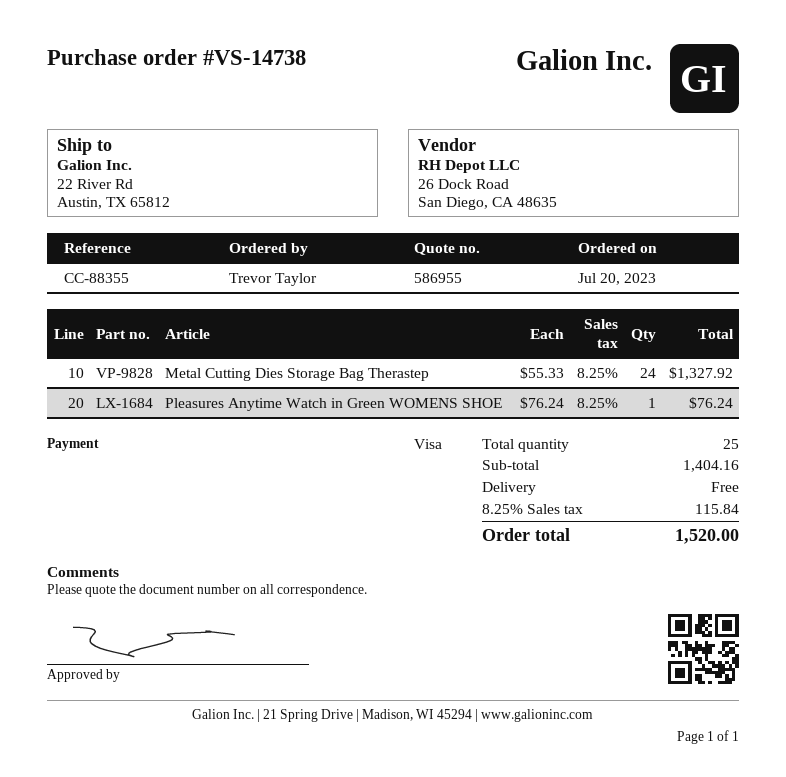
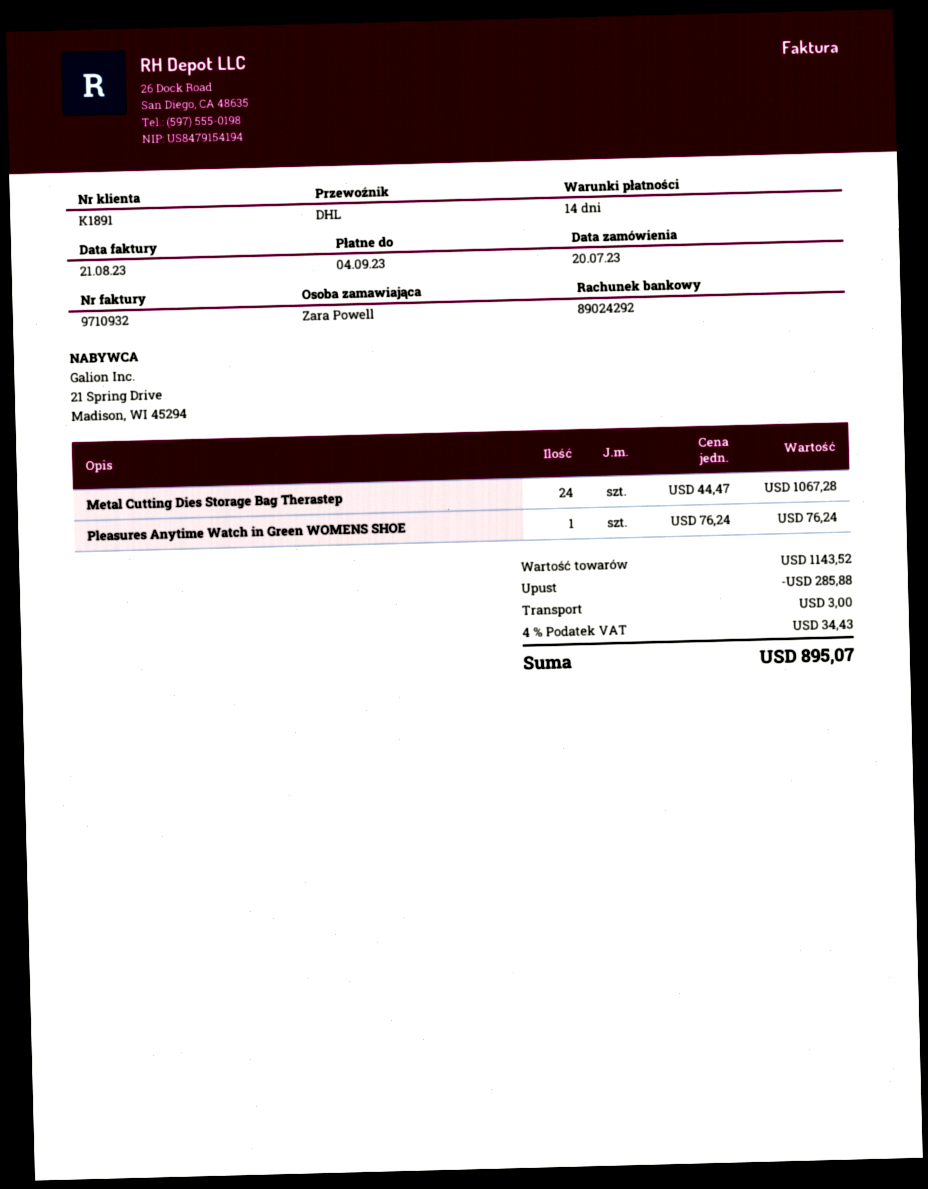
ordered by: Trevor Taylor -> Zara Powell
Metal Cutting Dies Storage Bag Therastep: 24 x 55.33 = 1327.92 -> 24 x 44.47 = 1067.28
subtotal: 1404.16 -> 1143.52
discount: none -> 285.88
shipping: 0.00 -> 3.00
tax: 8.25% = 115.84 -> 4% = 34.43
total: 1520.00 -> 895.07

